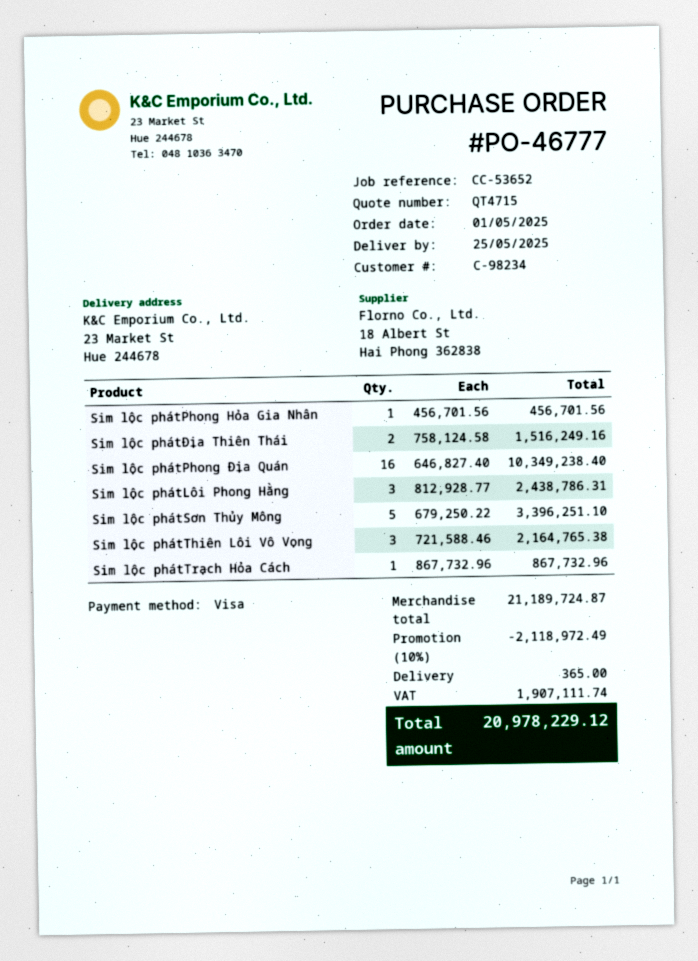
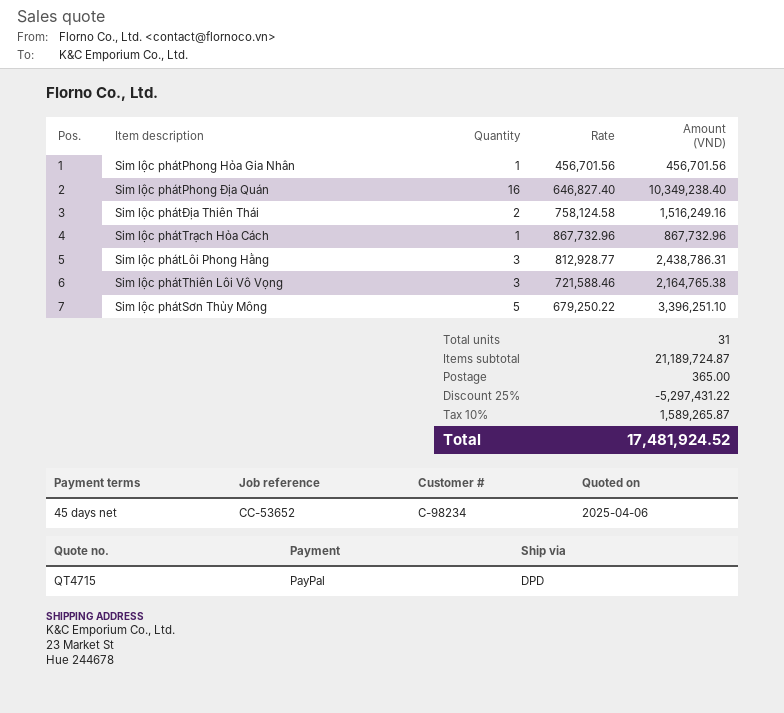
payment method: Visa -> PayPal
discount: 10% = 2118972.49 -> 25% = 5297431.22
tax: 1907111.74 -> 1589265.87
total: 20978229.12 -> 17481924.52

